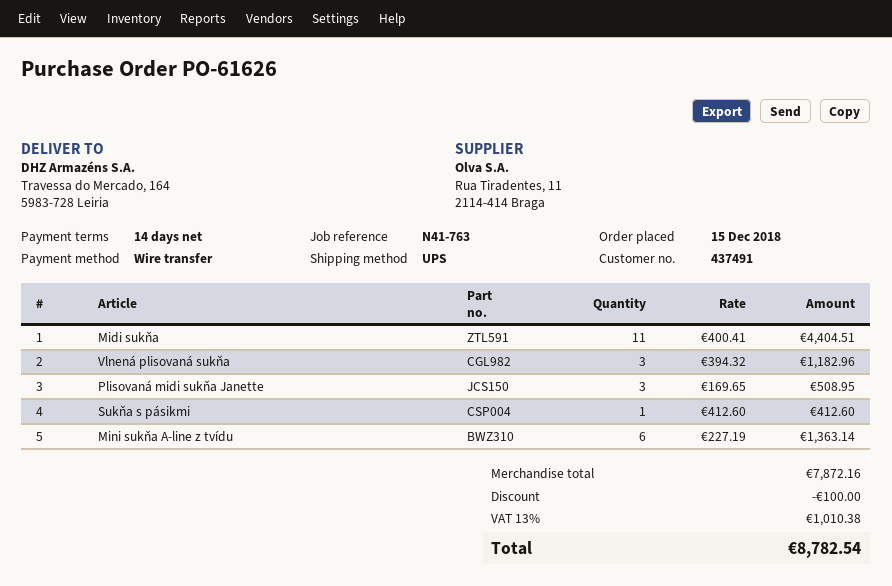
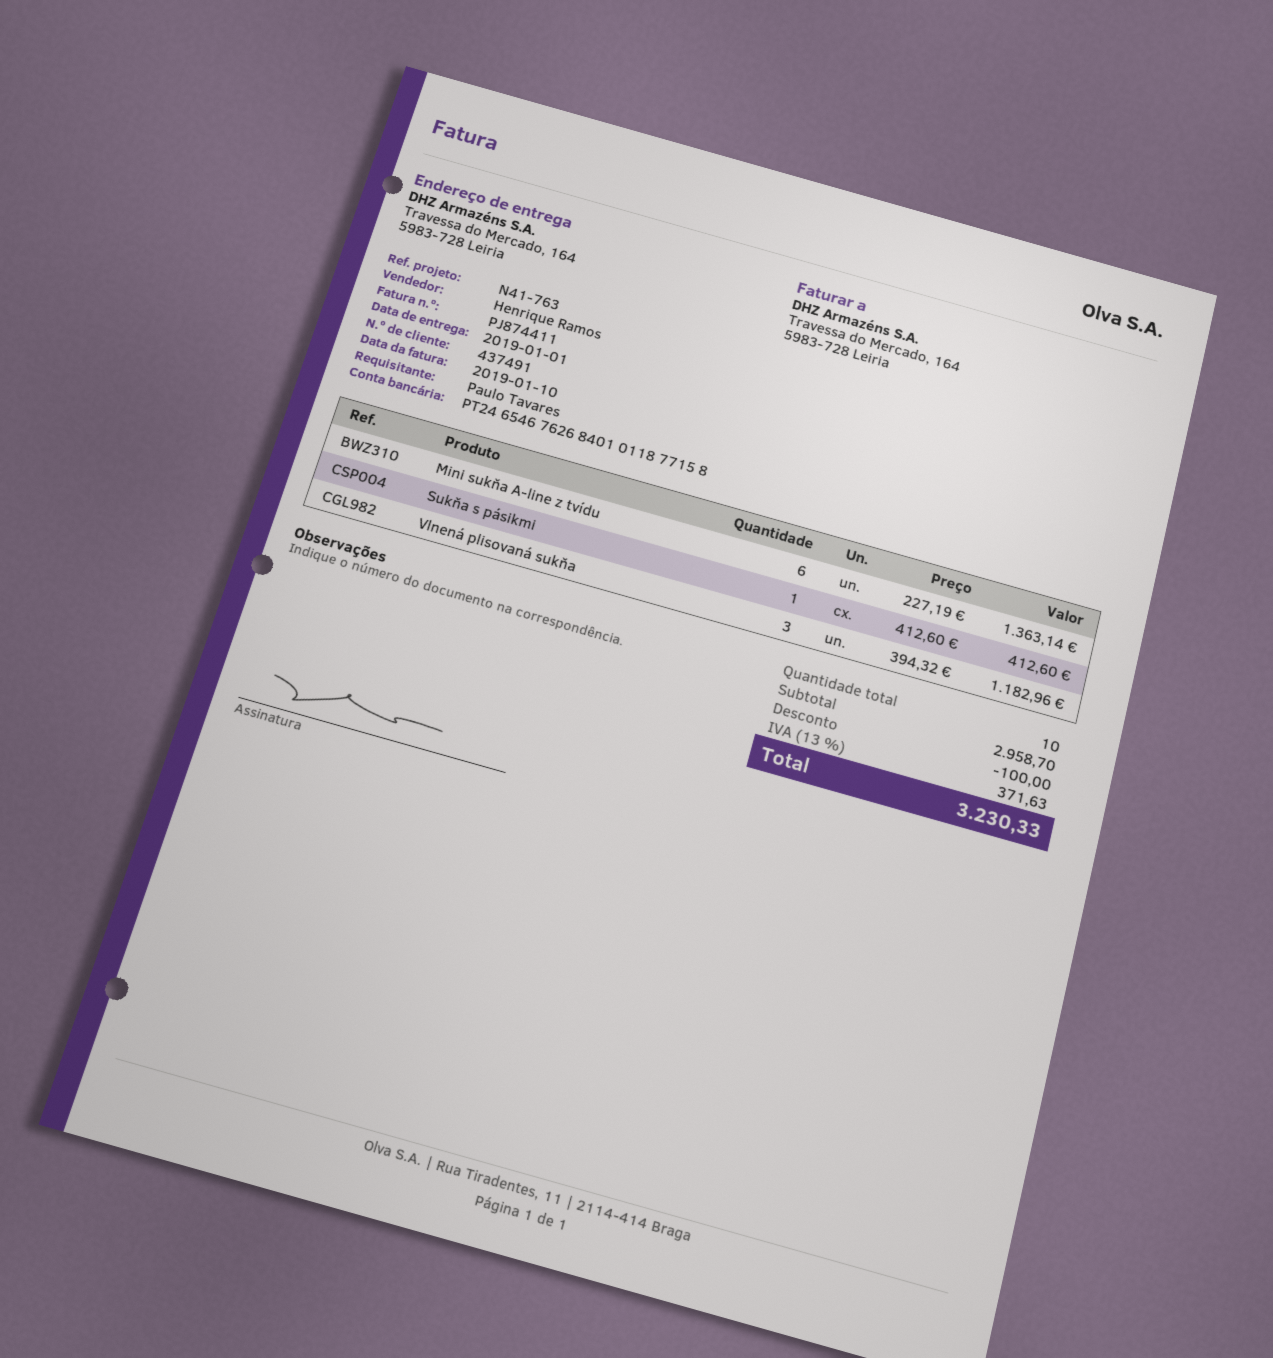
Midi sukňa: 11 x 400.41 = 4404.51 -> none
Plisovaná midi sukňa Janette: 3 x 169.65 = 508.95 -> none
subtotal: 7872.16 -> 2958.70
tax: 13% = 1010.38 -> 13% = 371.63
total: 8782.54 -> 3230.33

